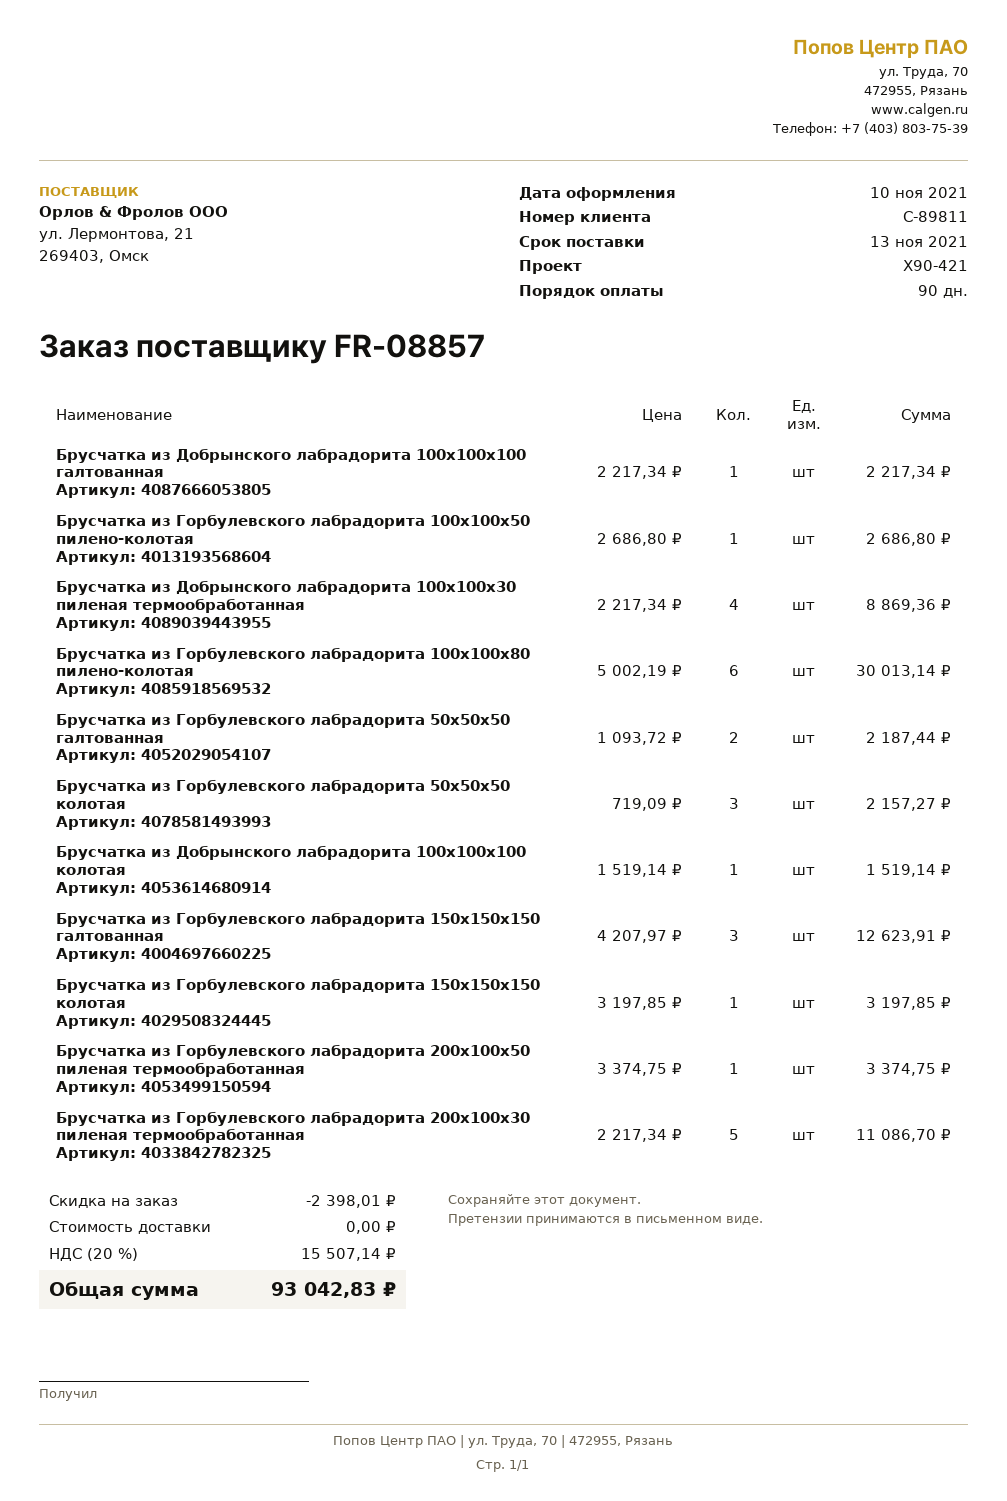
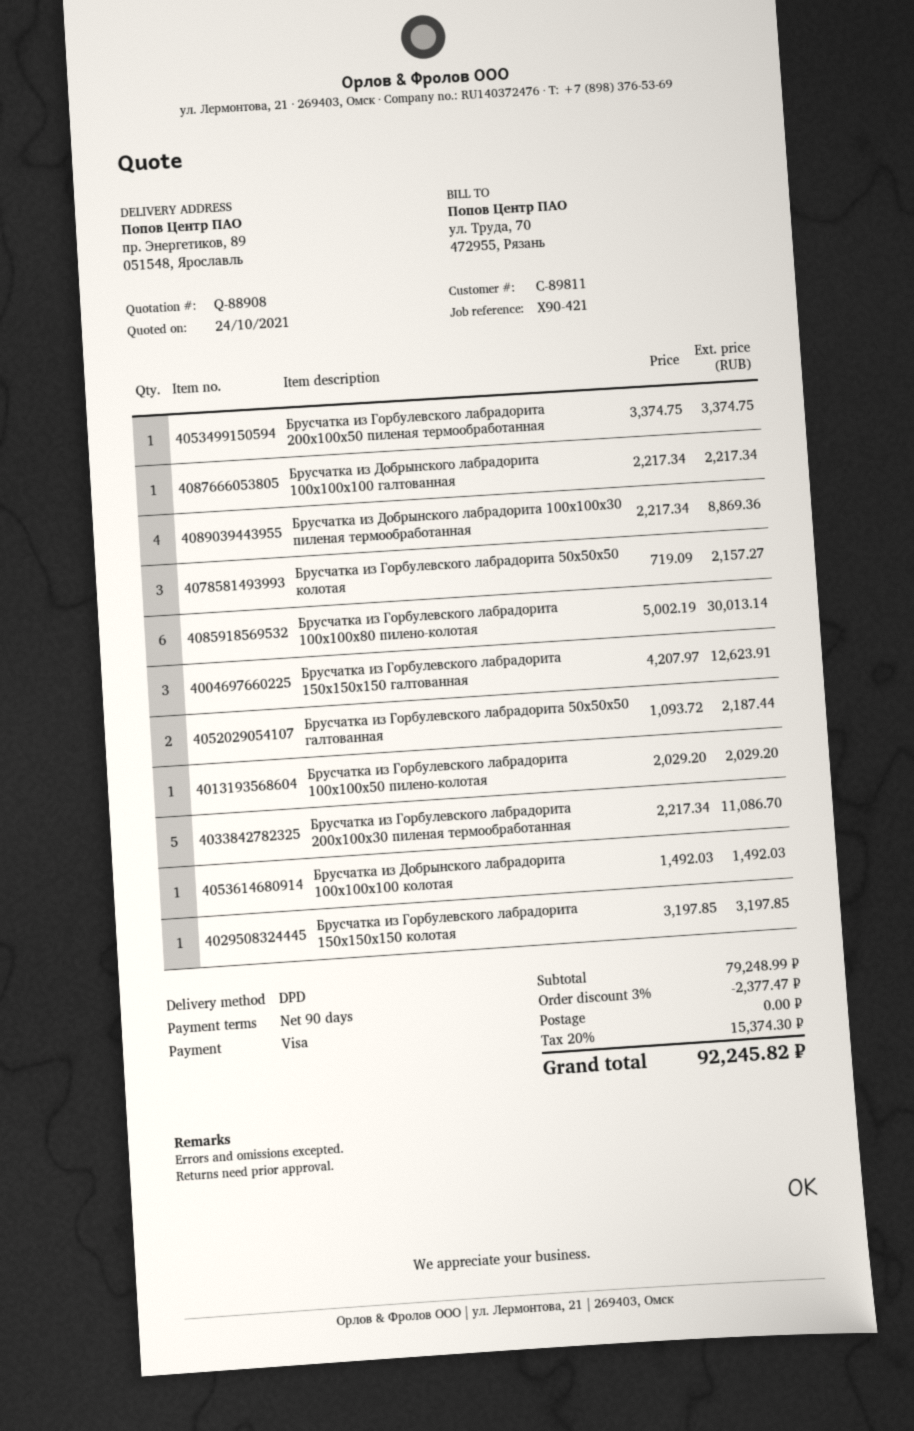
Брусчатка из Горбулевского лабрадорита 100x100x50 пилено-колотая: 1 x 2686.80 = 2686.80 -> 1 x 2029.20 = 2029.20
Брусчатка из Добрынского лабрадорита 100x100x100 колотая: 1 x 1519.14 = 1519.14 -> 1 x 1492.03 = 1492.03
discount: 2398.01 -> 2377.47
tax: 20% = 15507.14 -> 20% = 15374.30
total: 93042.83 -> 92245.82

